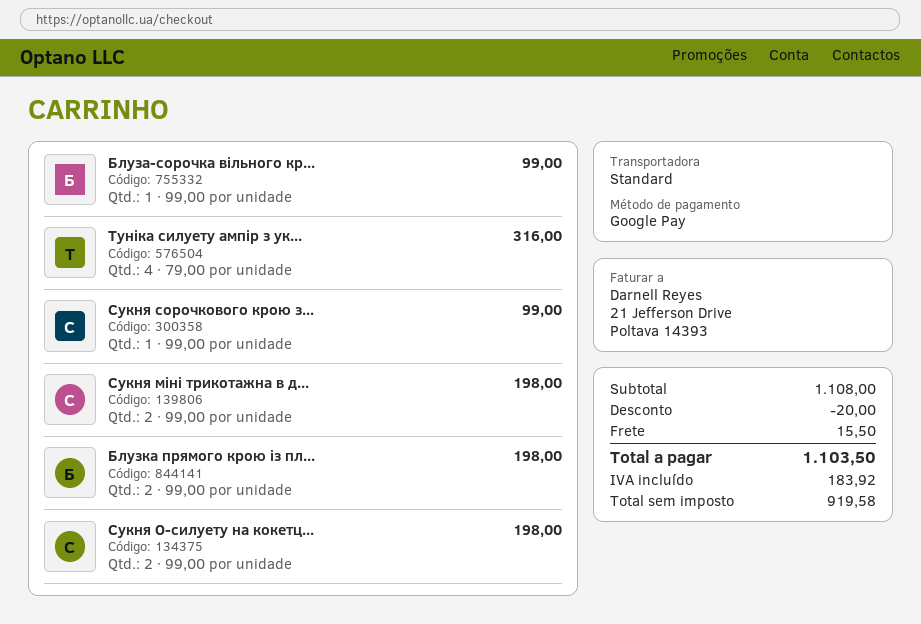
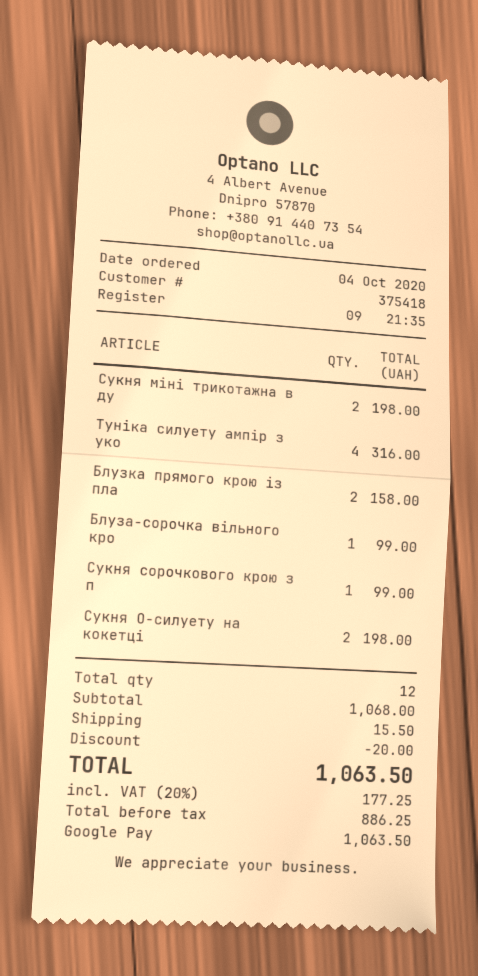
Блузка прямого крою із пл...: 2 for 198.00 -> 2 for 158.00
subtotal: 1108.00 -> 1068.00
net: 919.58 -> 886.25
tax: 183.92 -> 177.25
total: 1103.50 -> 1063.50

